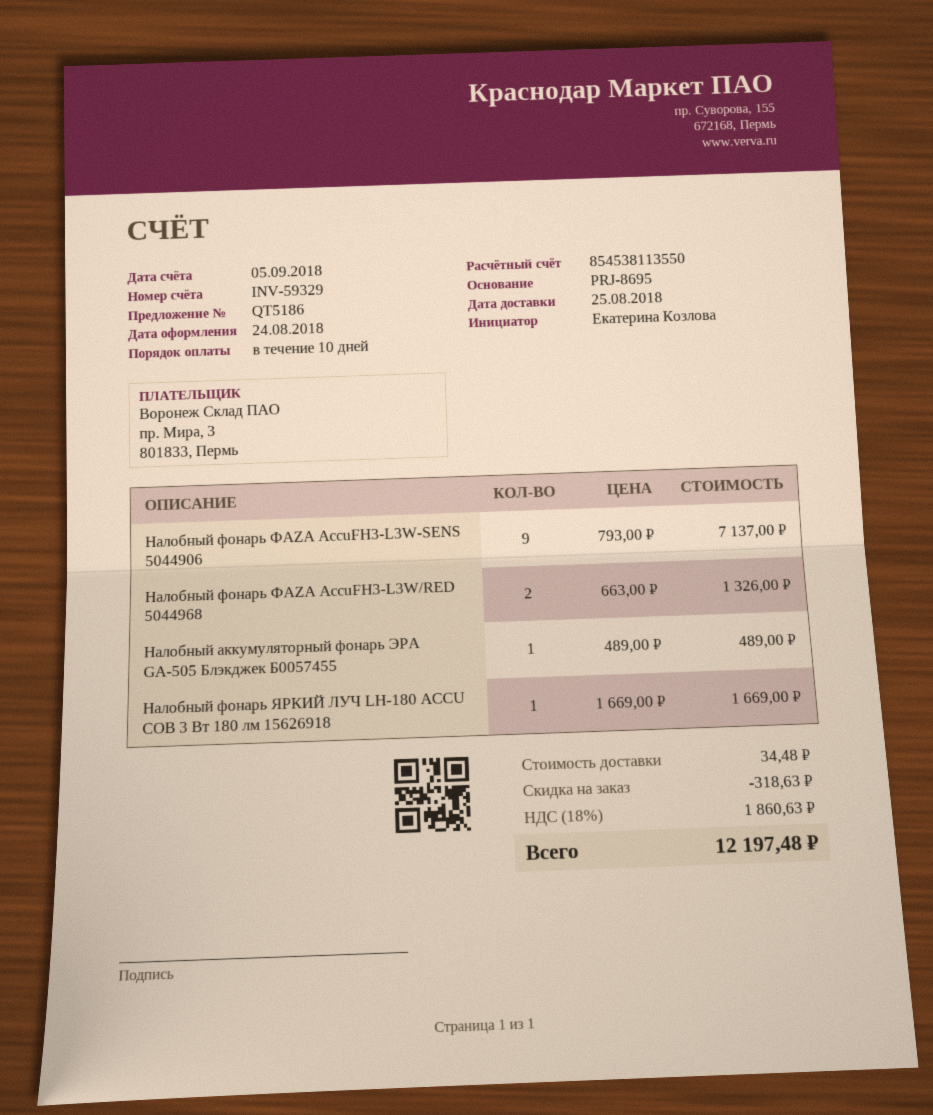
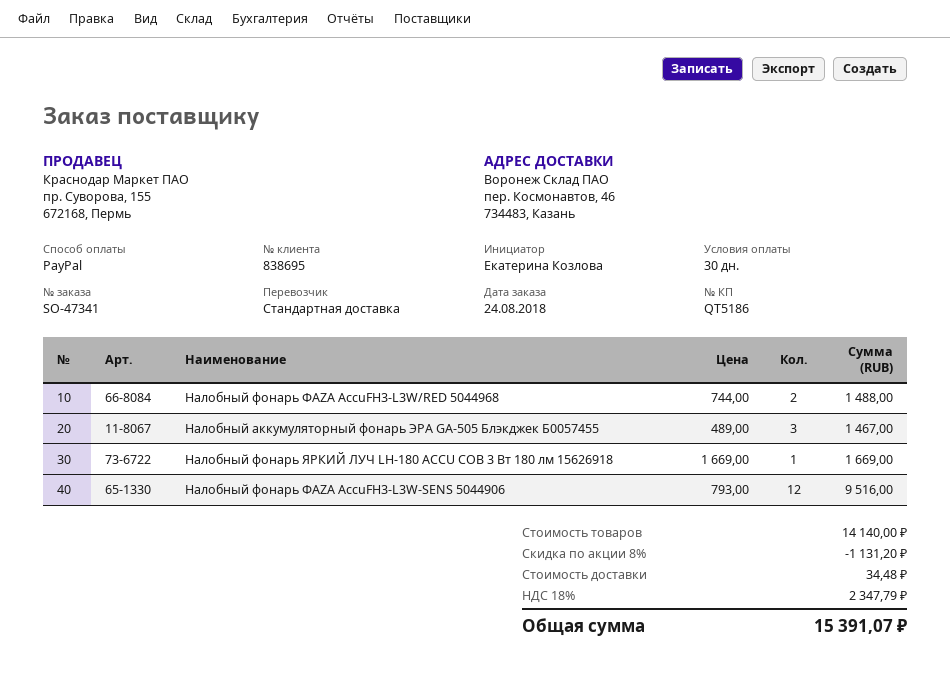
payment terms: 10 days -> 30 days
Налобный фонарь ФАZА AccuFH3-L3W-SENS 5044906: 9 x 793.00 = 7137.00 -> 12 x 793.00 = 9516.00
Налобный фонарь ФАZА AccuFH3-L3W/RED 5044968: 2 x 663.00 = 1326.00 -> 2 x 744.00 = 1488.00
Налобный аккумуляторный фонарь ЭРА GA-505 Блэкджек Б0057455: 1 x 489.00 = 489.00 -> 3 x 489.00 = 1467.00
discount: 318.63 -> 1131.20
tax: 18% = 1860.63 -> 18% = 2347.79
total: 12197.48 -> 15391.07

